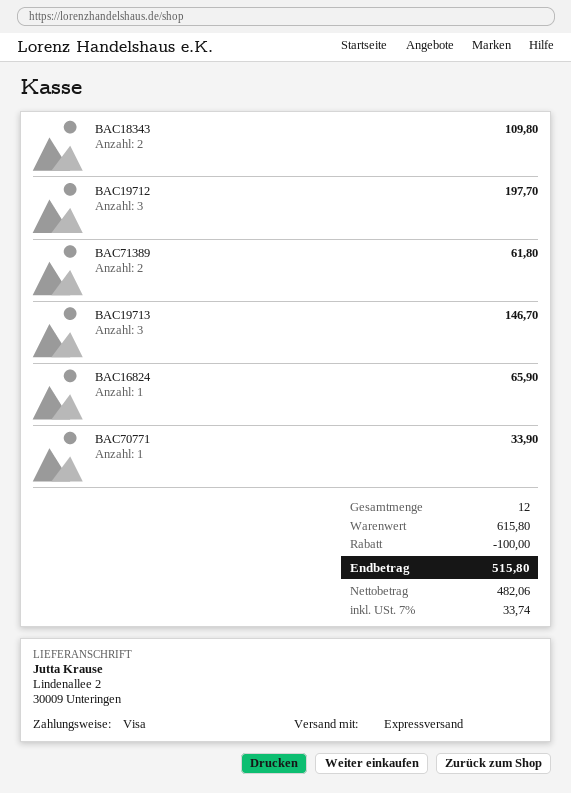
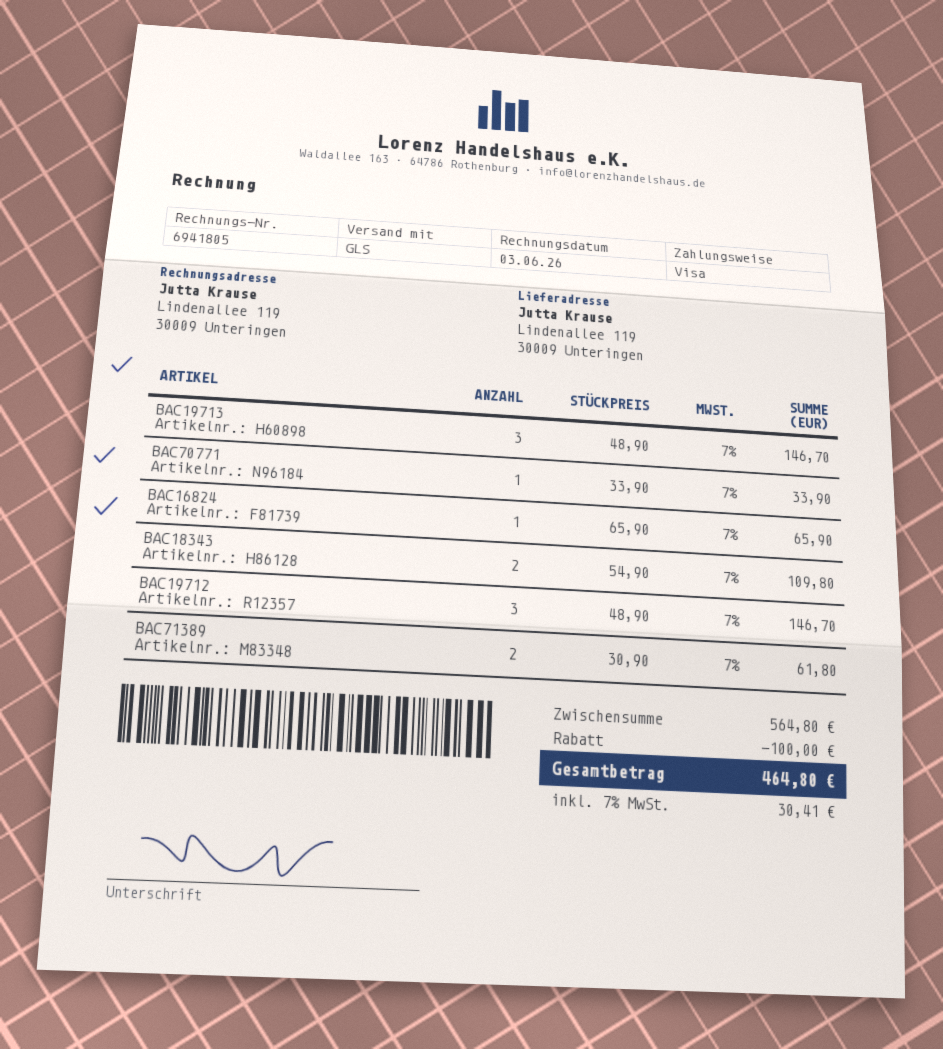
shipping method: express -> GLS
ship to: Lindenallee 2, 30009 Unteringen -> Lindenallee 119, 30009 Unteringen
BAC19712: 3 for 197.70 -> 3 for 146.70
subtotal: 615.80 -> 564.80
tax: 7% = 33.74 -> 7% = 30.41
total: 515.80 -> 464.80

